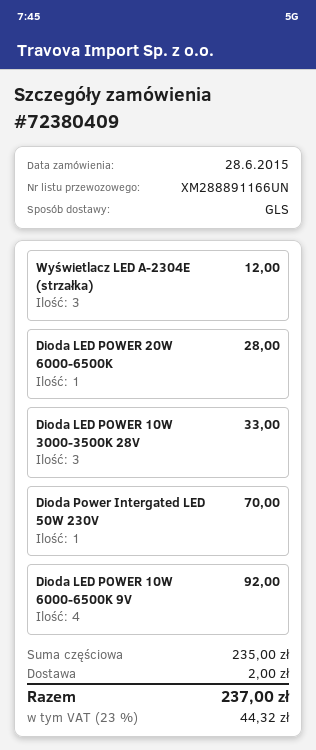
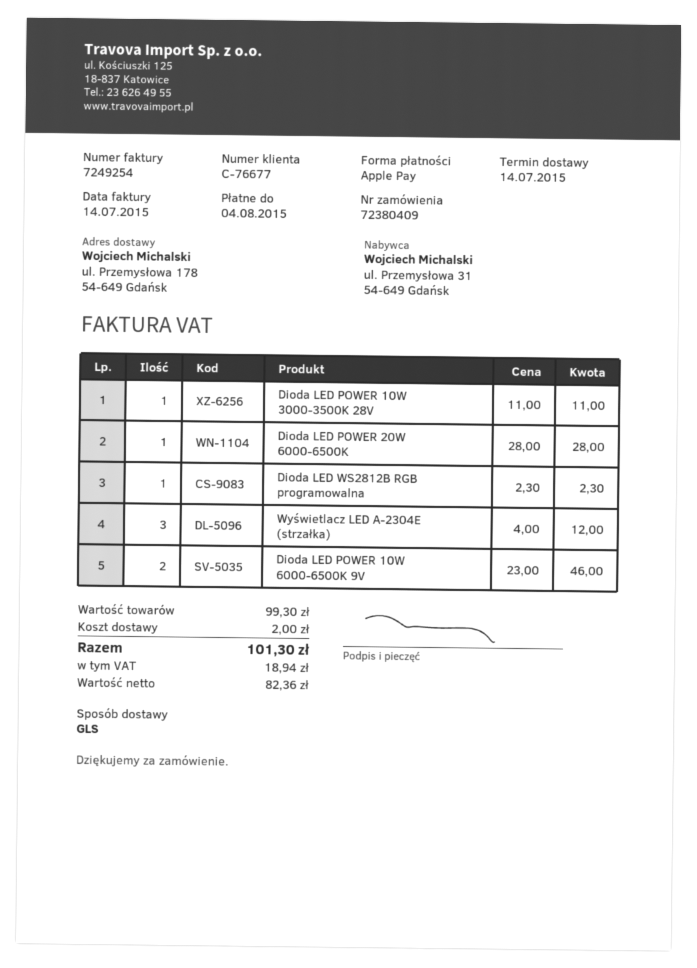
Dioda LED POWER 10W 3000-3500K 28V: 3 for 33.00 -> 1 for 11.00
Dioda Power Intergated LED 50W 230V: 1 for 70.00 -> none
Dioda LED POWER 10W 6000-6500K 9V: 4 for 92.00 -> 2 for 46.00
Dioda LED WS2812B RGB programowalna: none -> 1 for 2.30
subtotal: 235.00 -> 99.30
tax: 44.32 -> 18.94
total: 237.00 -> 101.30

